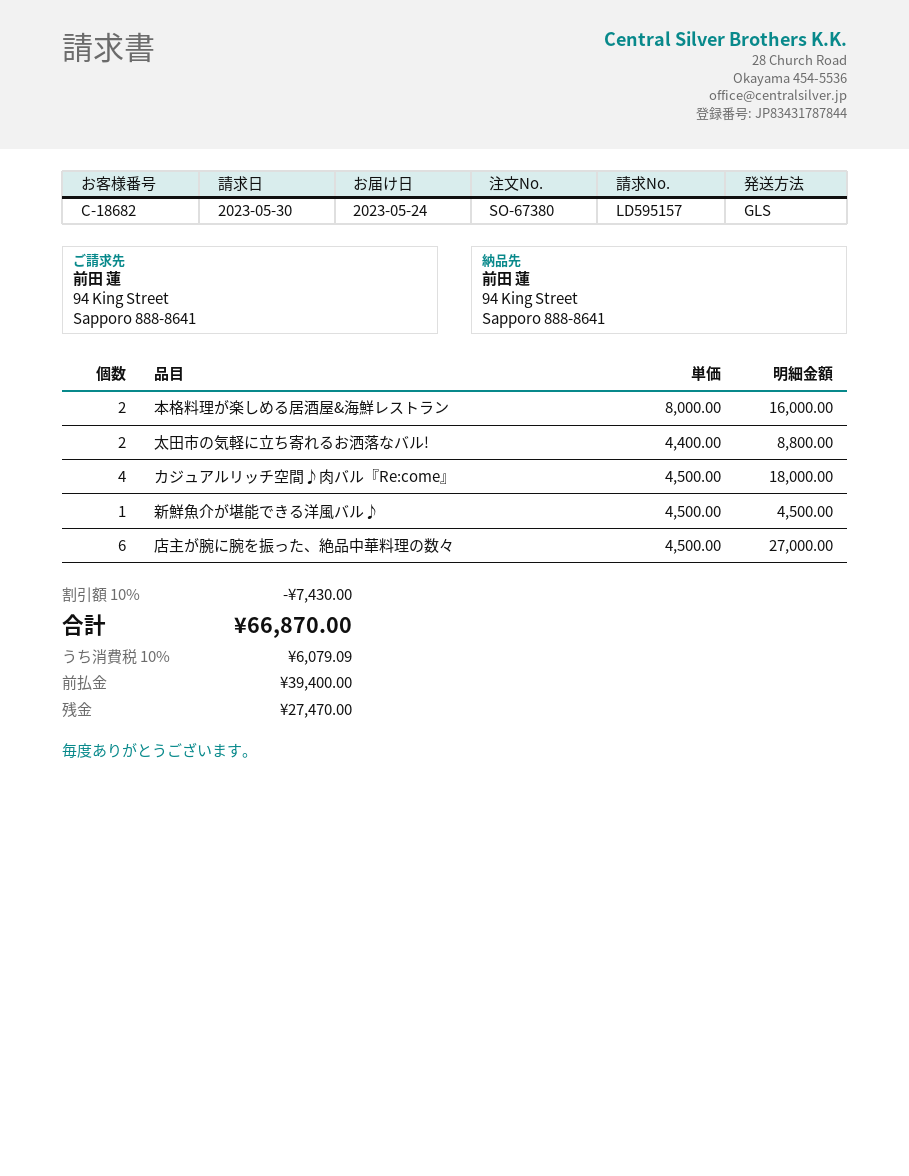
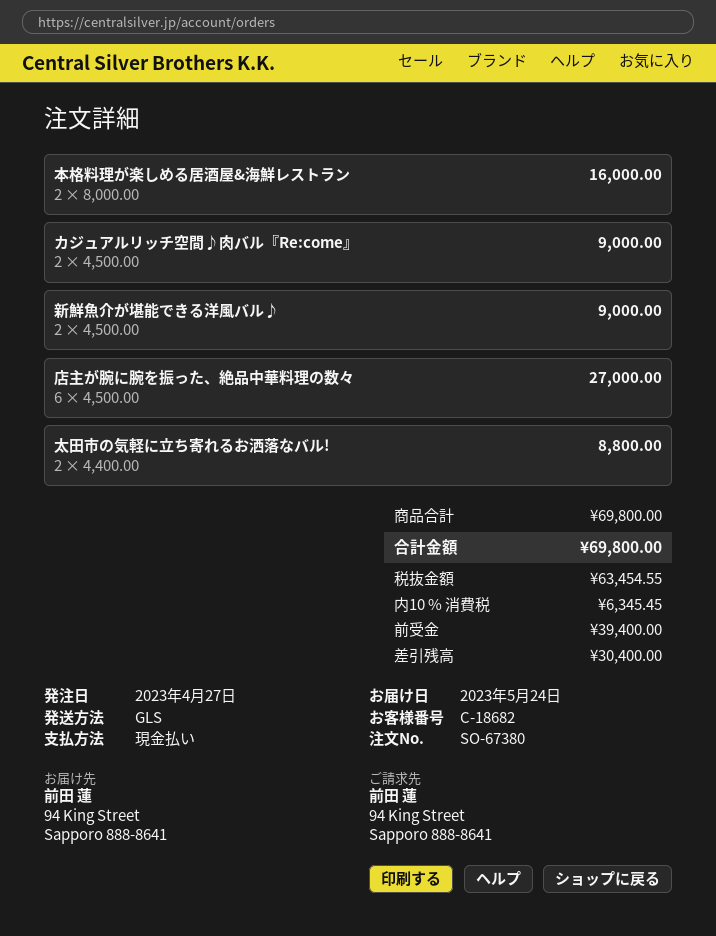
カジュアルリッチ空間♪肉バル『Re:come』: 4 x 4500.00 = 18000.00 -> 2 x 4500.00 = 9000.00
新鮮魚介が堪能できる洋風バル♪: 1 x 4500.00 = 4500.00 -> 2 x 4500.00 = 9000.00
discount: 10% = 7430.00 -> none
tax: 10% = 6079.09 -> 10% = 6345.45
total: 66870.00 -> 69800.00
balance: 27470.00 -> 30400.00

